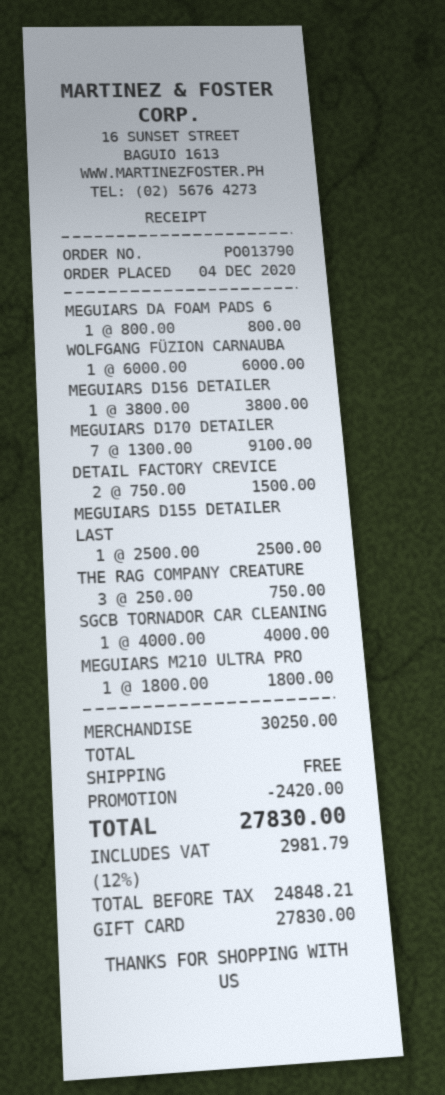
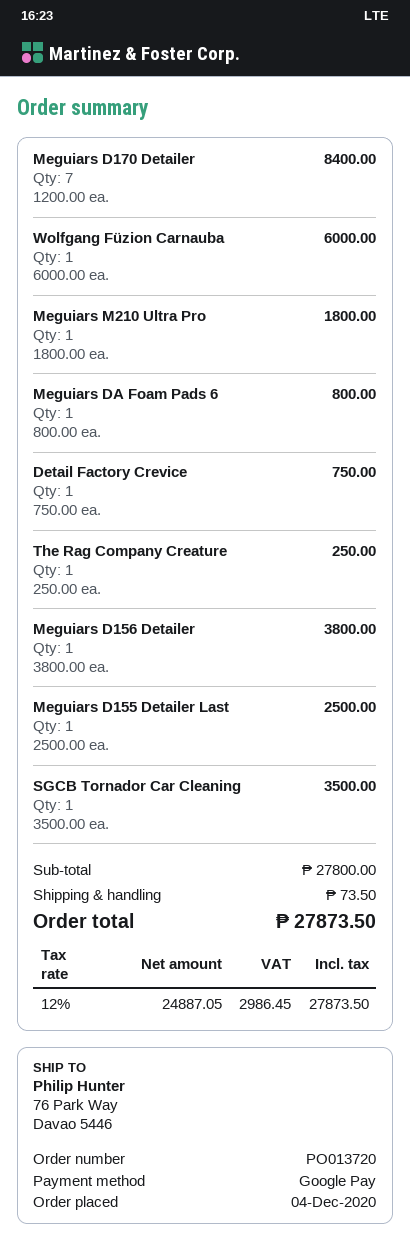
order number: PO013790 -> PO013720
payment method: gift card -> Google Pay
MEGUIARS D170 DETAILER: 7 x 1300.00 = 9100.00 -> 7 x 1200.00 = 8400.00
DETAIL FACTORY CREVICE: 2 x 750.00 = 1500.00 -> 1 x 750.00 = 750.00
THE RAG COMPANY CREATURE: 3 x 250.00 = 750.00 -> 1 x 250.00 = 250.00
SGCB TORNADOR CAR CLEANING: 1 x 4000.00 = 4000.00 -> 1 x 3500.00 = 3500.00
subtotal: 30250.00 -> 27800.00
discount: 2420.00 -> none
shipping: 0.00 -> 73.50
net: 24848.21 -> 24887.05
tax: 12% = 2981.79 -> 12% = 2986.45
total: 27830.00 -> 27873.50

